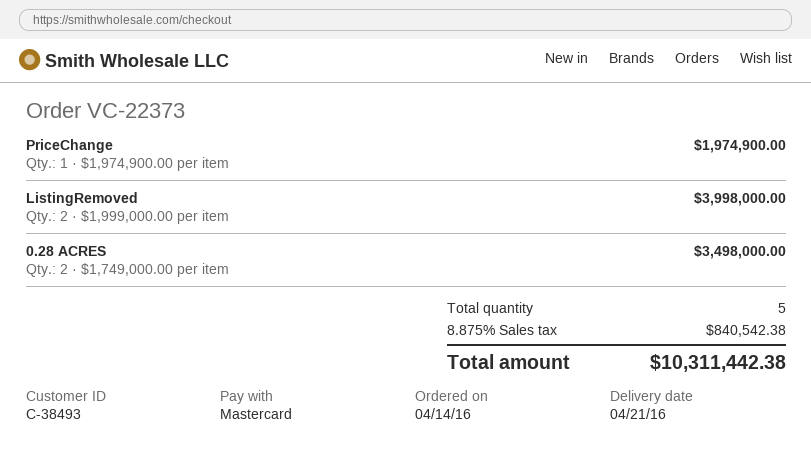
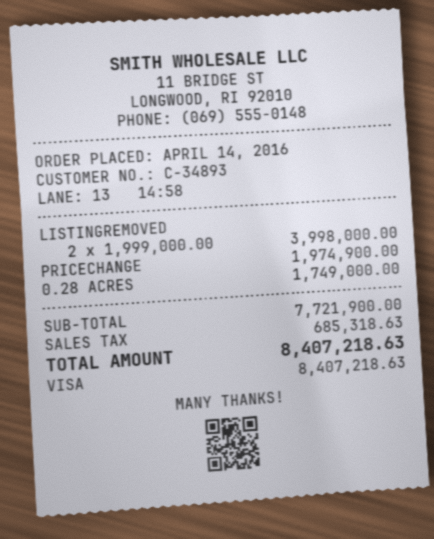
customer number: C-38493 -> C-34893
payment method: Mastercard -> Visa
0.28 ACRES: 2 x 1749000.00 = 3498000.00 -> 1 x 1749000.00 = 1749000.00
tax: 840542.38 -> 685318.63
total: 10311442.38 -> 8407218.63

